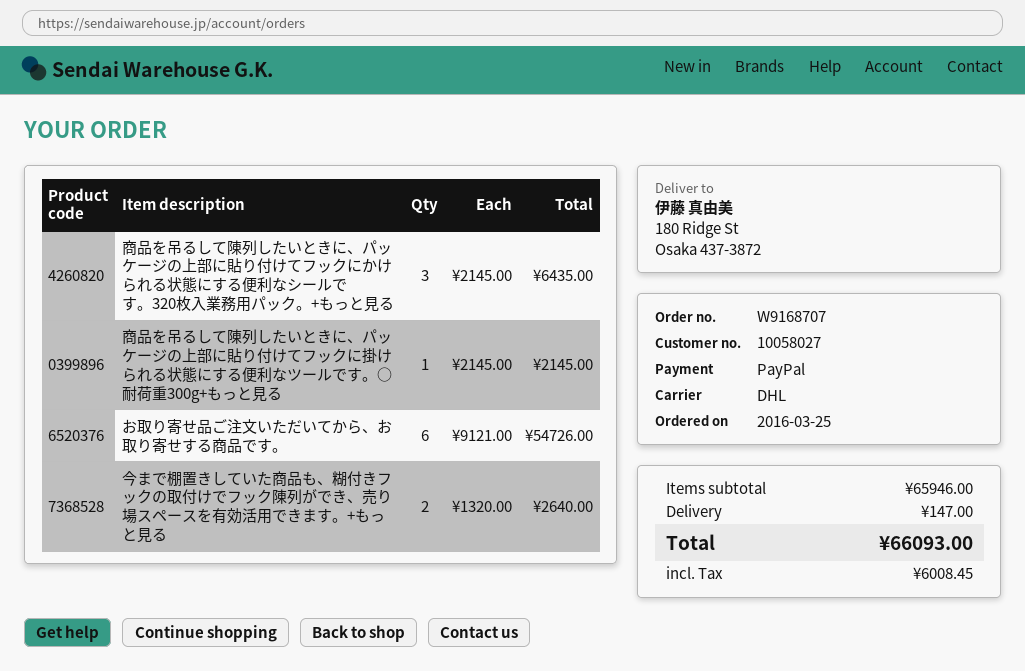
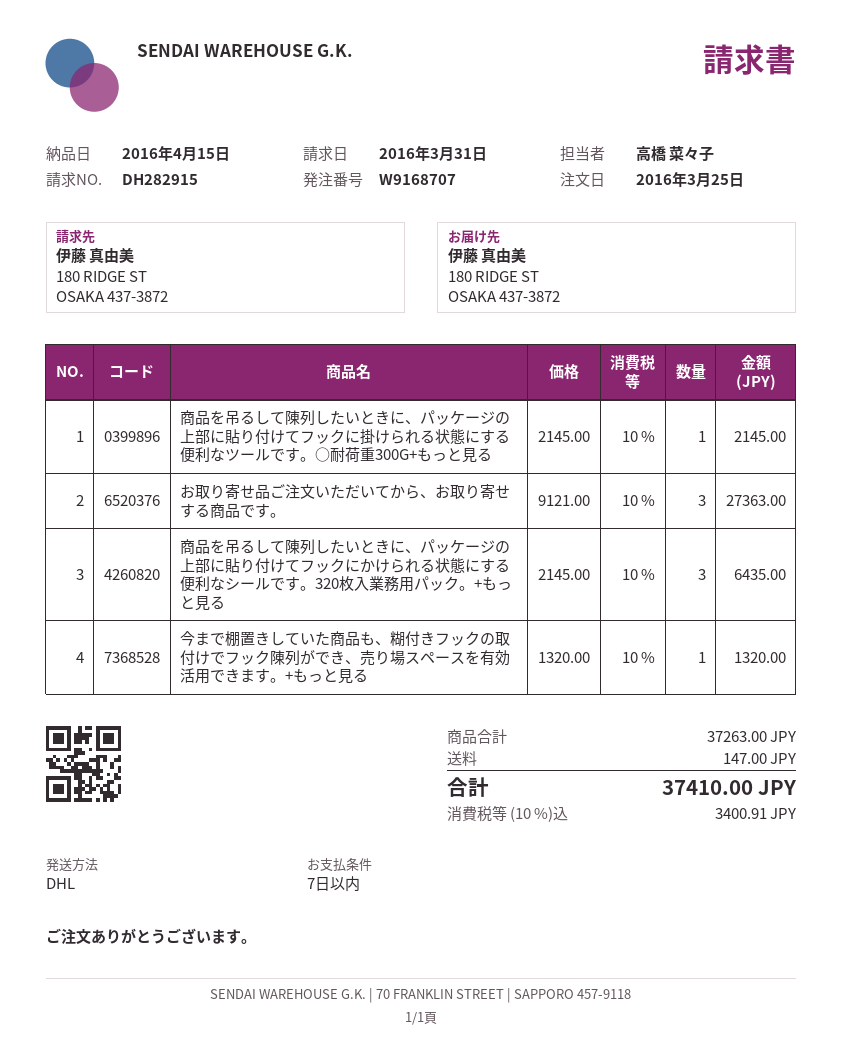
お取り寄せ品ご注文いただいてから、お取り寄せする商品です。: 6 x 9121.00 = 54726.00 -> 3 x 9121.00 = 27363.00
今まで棚置きしていた商品も、糊付きフックの取付けでフック陳列ができ、売り場スペースを有効活用できます。+もっと見る: 2 x 1320.00 = 2640.00 -> 1 x 1320.00 = 1320.00
subtotal: 65946.00 -> 37263.00
tax: 6008.45 -> 3400.91
total: 66093.00 -> 37410.00

